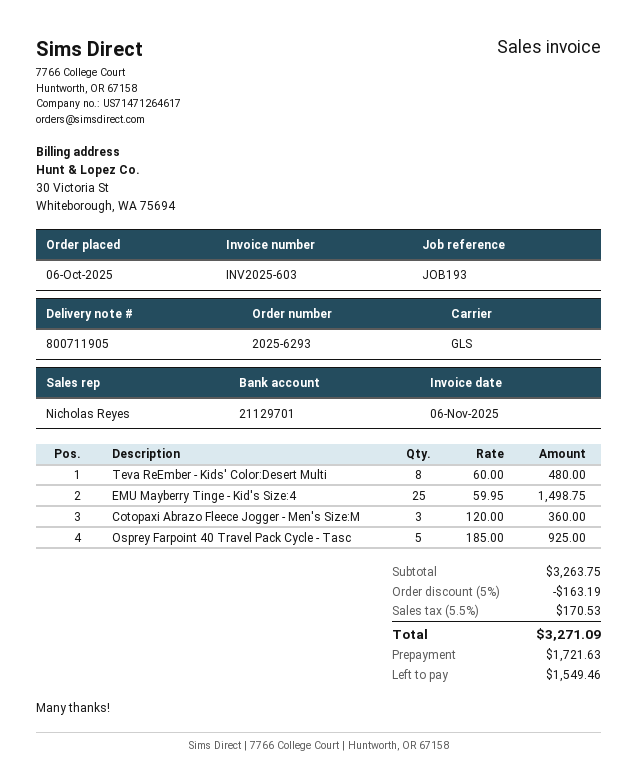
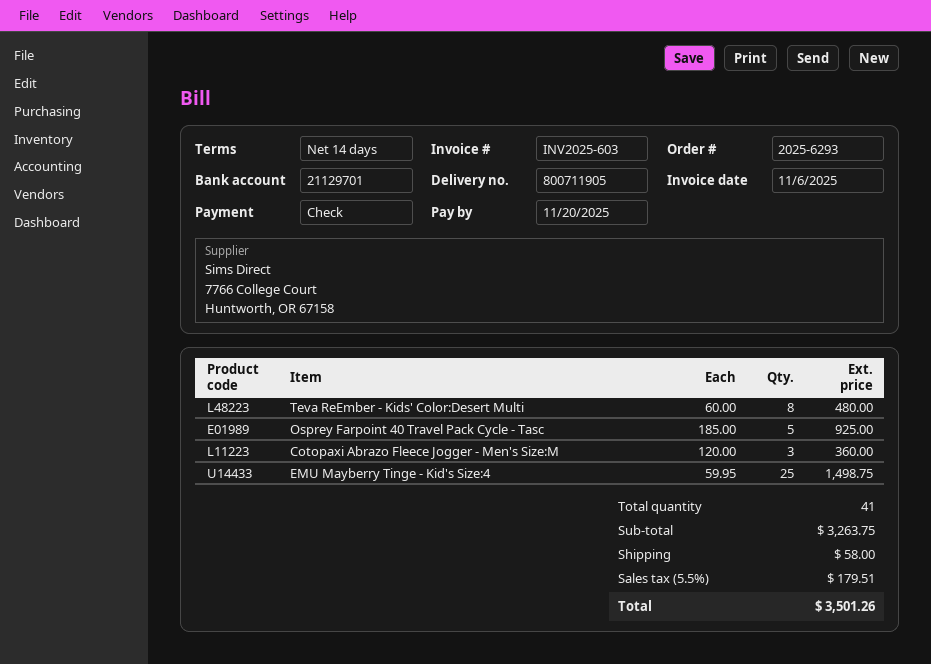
discount: 5% = 163.19 -> none
shipping: none -> 58.00
tax: 5.5% = 170.53 -> 5.5% = 179.51
total: 3271.09 -> 3501.26

